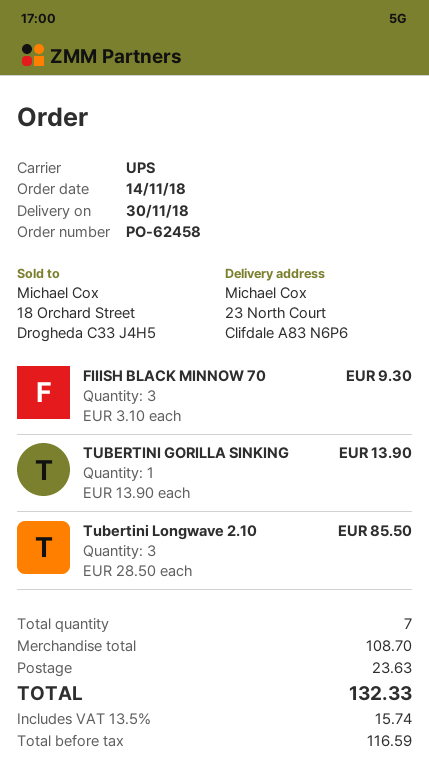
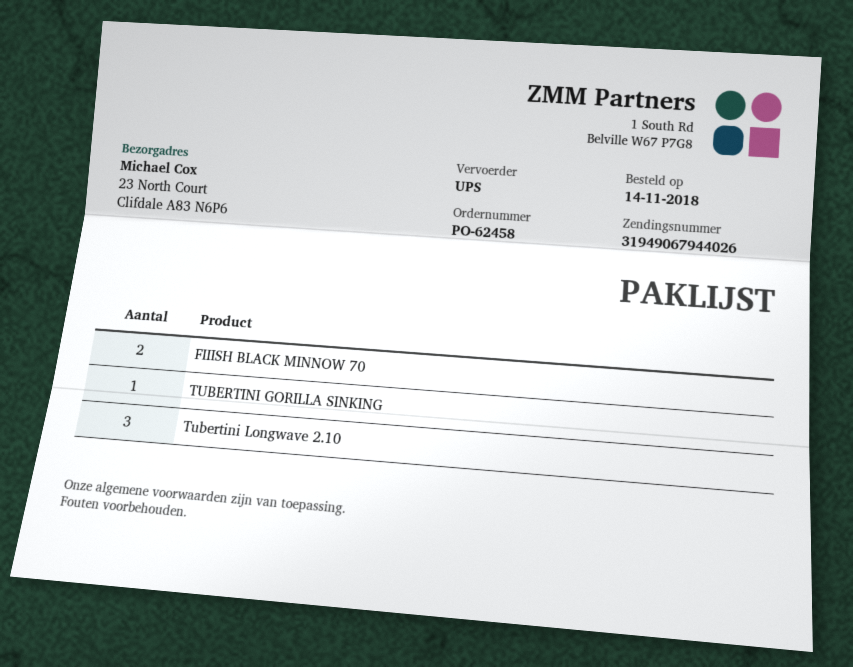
FIIISH BLACK MINNOW 70: 3 -> 2

